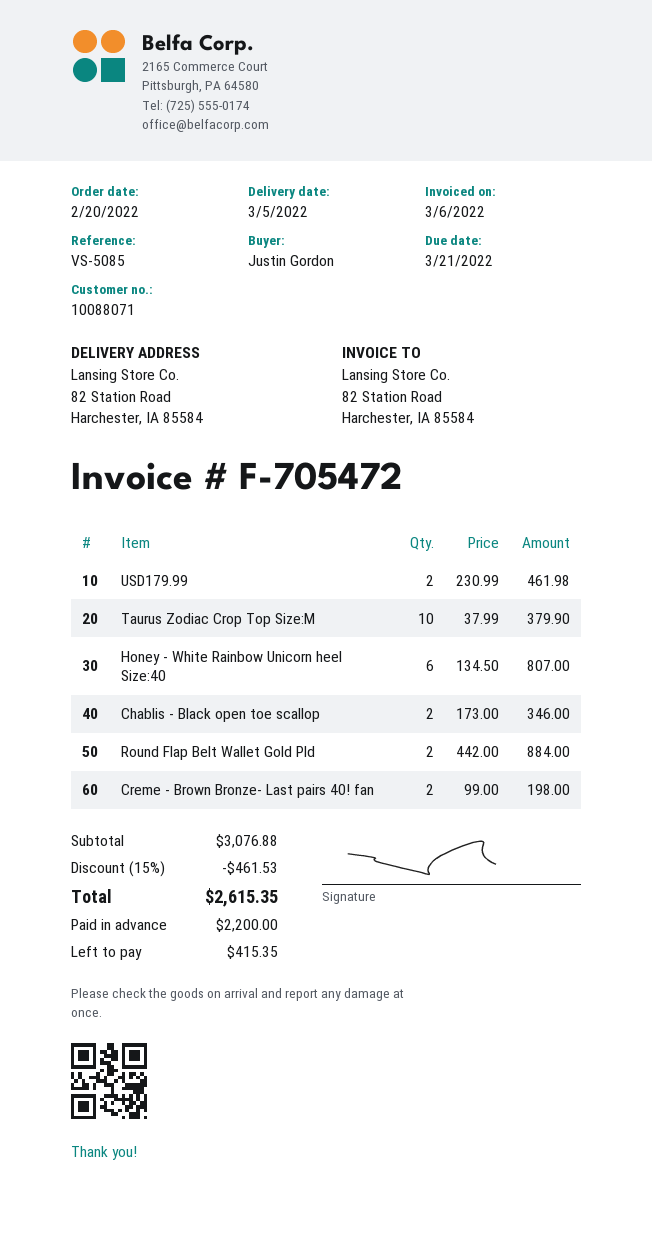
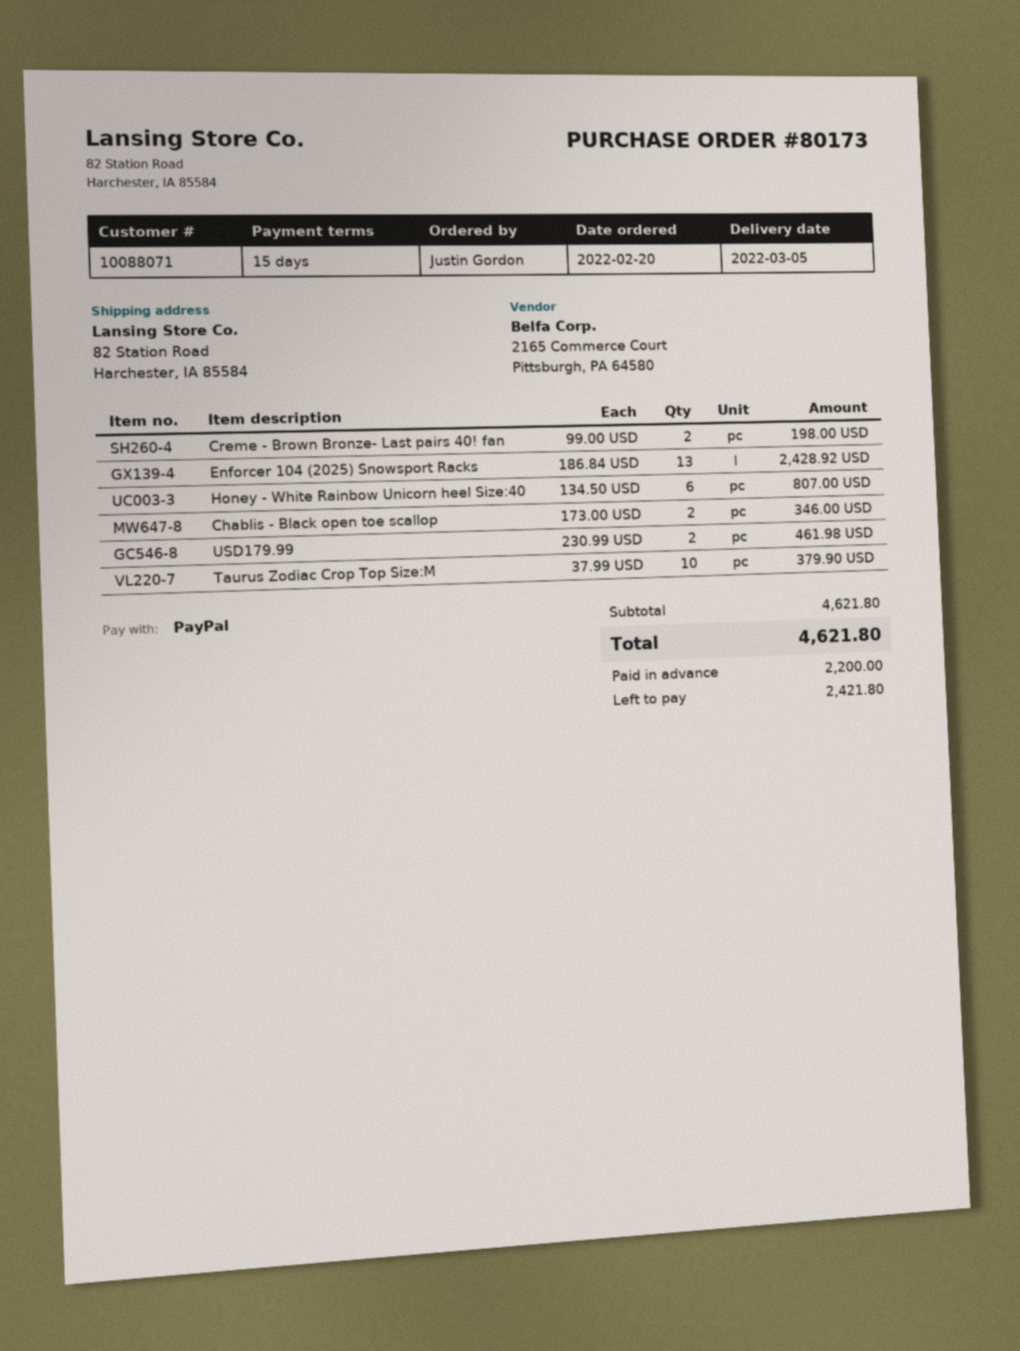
Round Flap Belt Wallet Gold Pld: 2 x 442.00 = 884.00 -> none
Enforcer 104 (2025) Snowsport Racks: none -> 13 x 186.84 = 2428.92
subtotal: 3076.88 -> 4621.80
discount: 15% = 461.53 -> none
total: 2615.35 -> 4621.80
balance: 415.35 -> 2421.80

